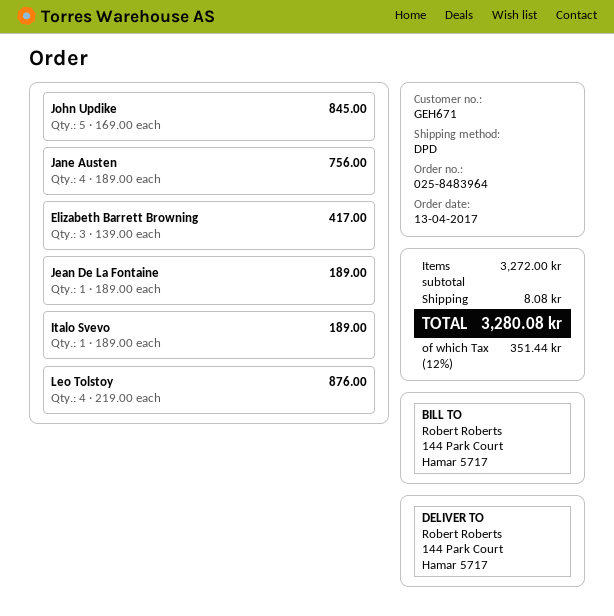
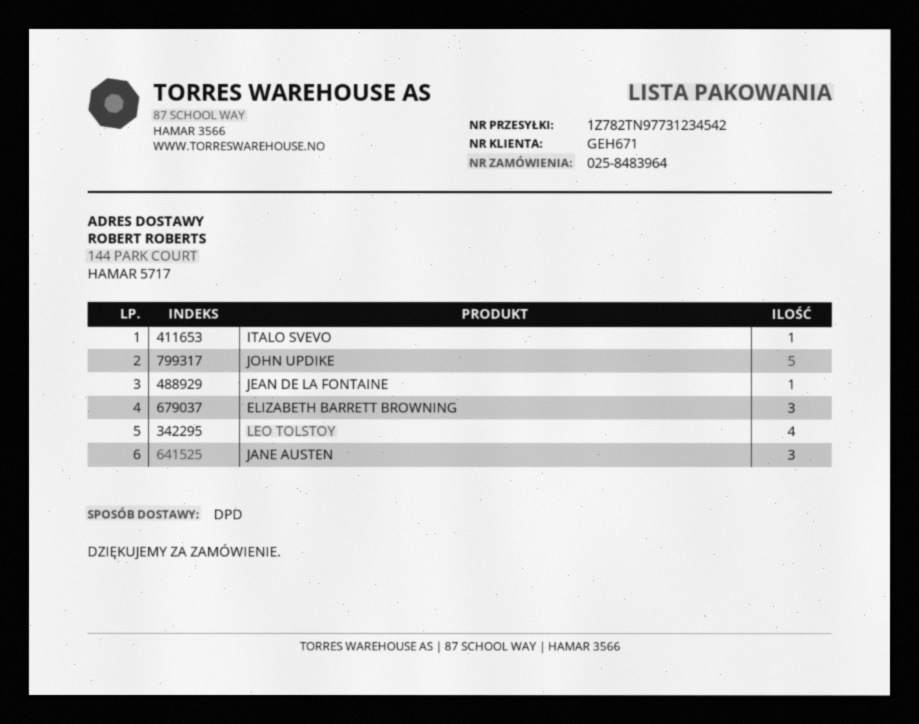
Jane Austen: 4 -> 3

